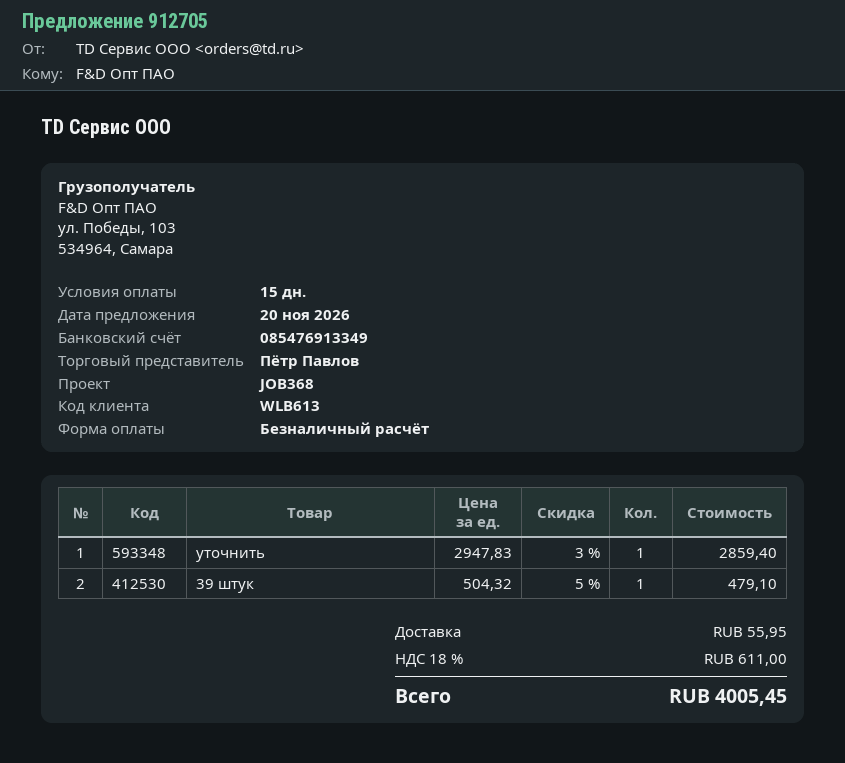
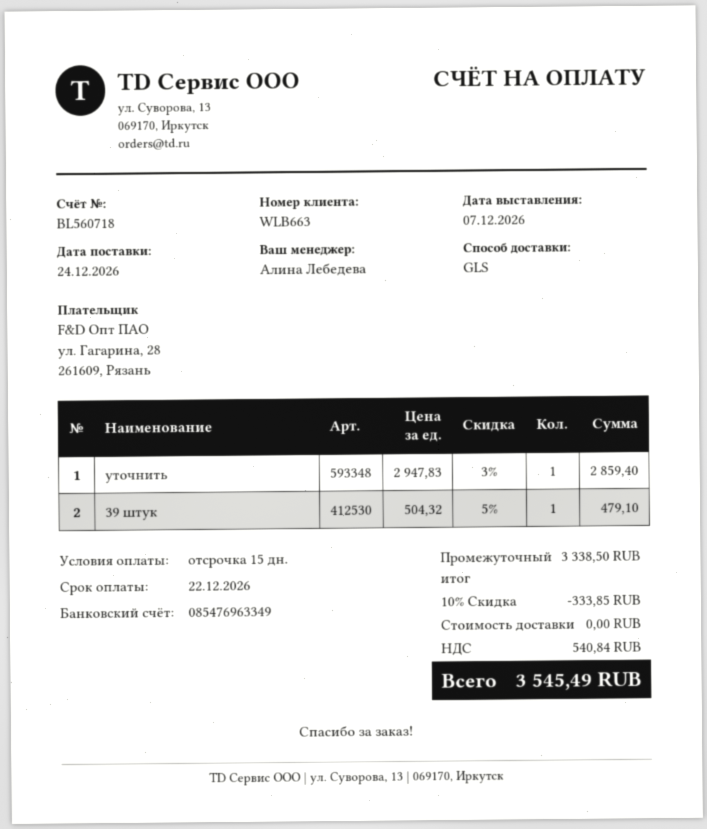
customer number: WLB613 -> WLB663
sales rep: Пётр Павлов -> Алина Лебедева
bank account: 085476913349 -> 085476963349
discount: none -> 10% = 333.85
shipping: 55.95 -> 0.00
tax: 611.00 -> 540.84
total: 4005.45 -> 3545.49

